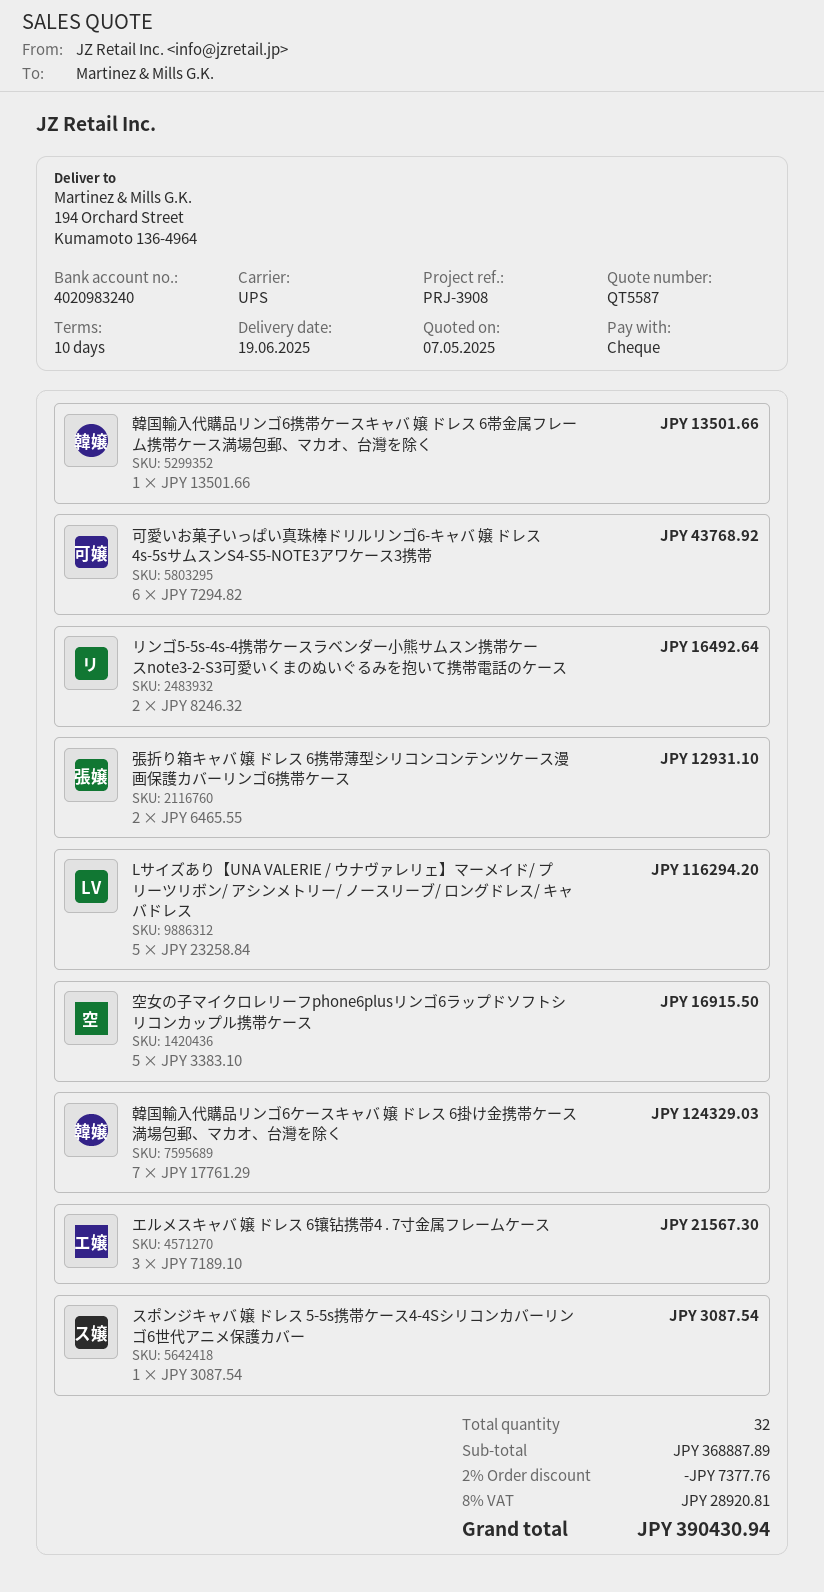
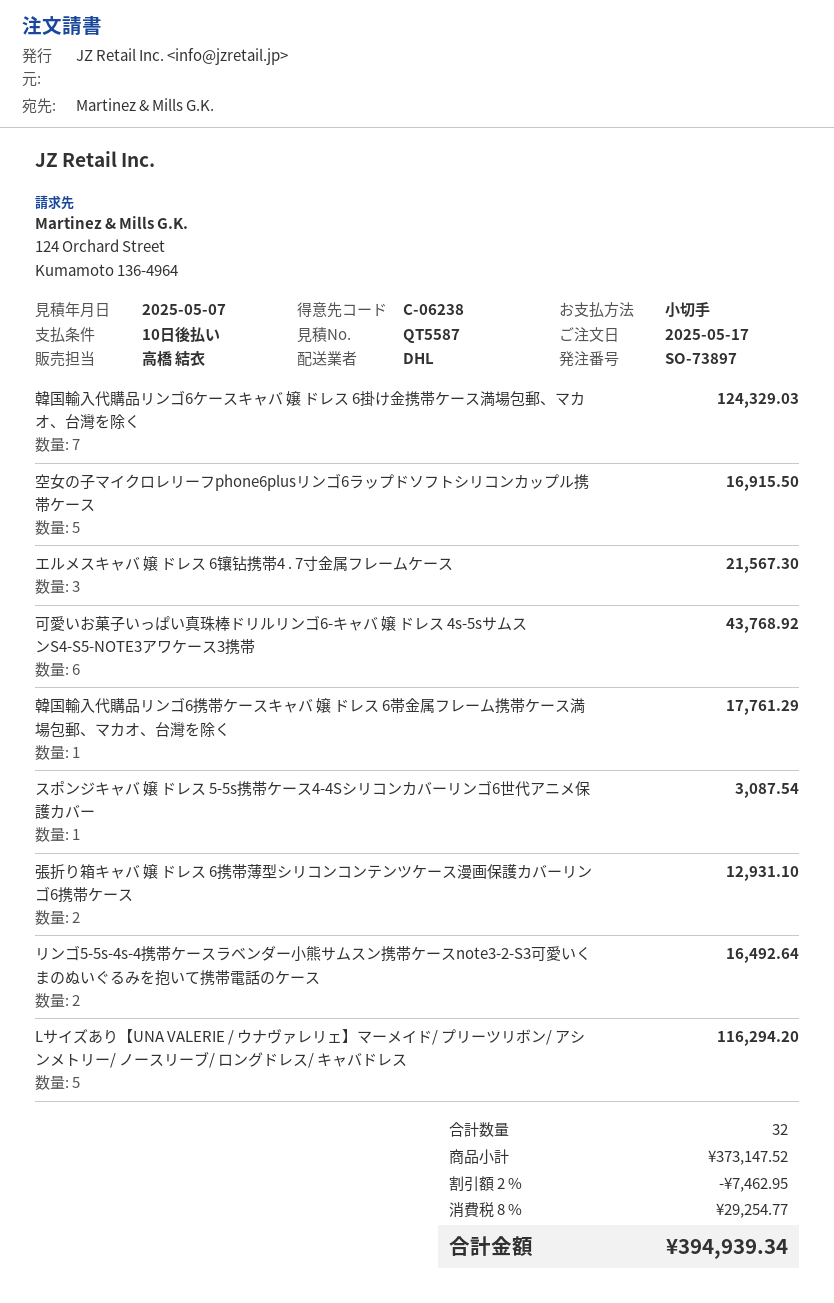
shipping method: UPS -> DHL
韓国輸入代購品リンゴ6携帯ケースキャバ 嬢 ドレス 6帯金属フレーム携帯ケース満場包郵、マカオ、台灣を除く: 1 for 13501.66 -> 1 for 17761.29
subtotal: 368887.89 -> 373147.52
discount: 2% = 7377.76 -> 2% = 7462.95
tax: 8% = 28920.81 -> 8% = 29254.77
total: 390430.94 -> 394939.34

